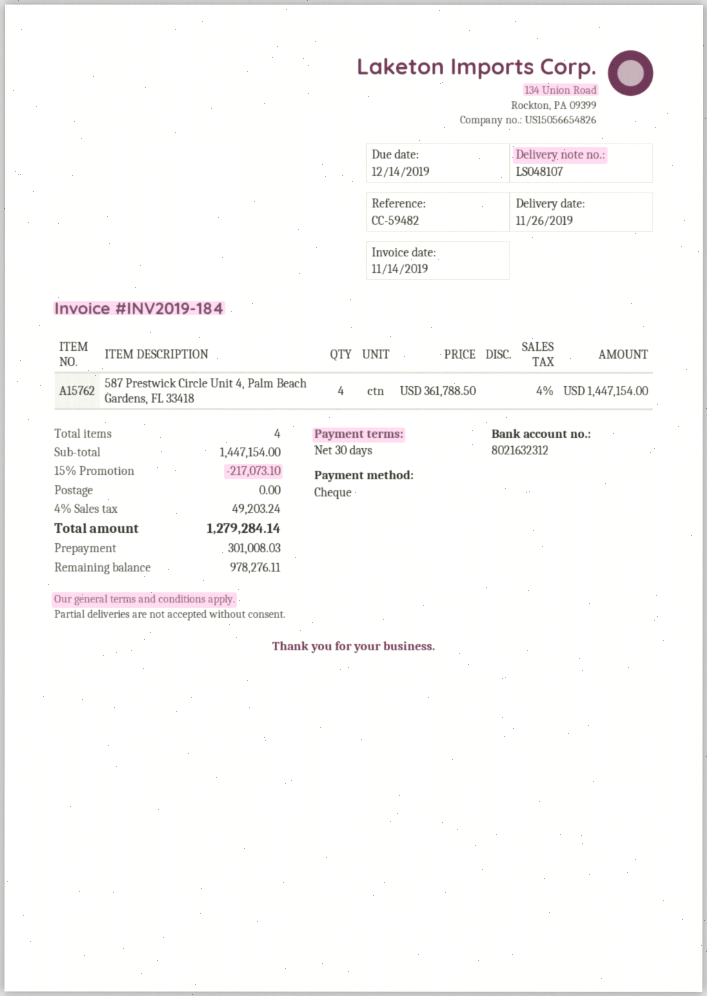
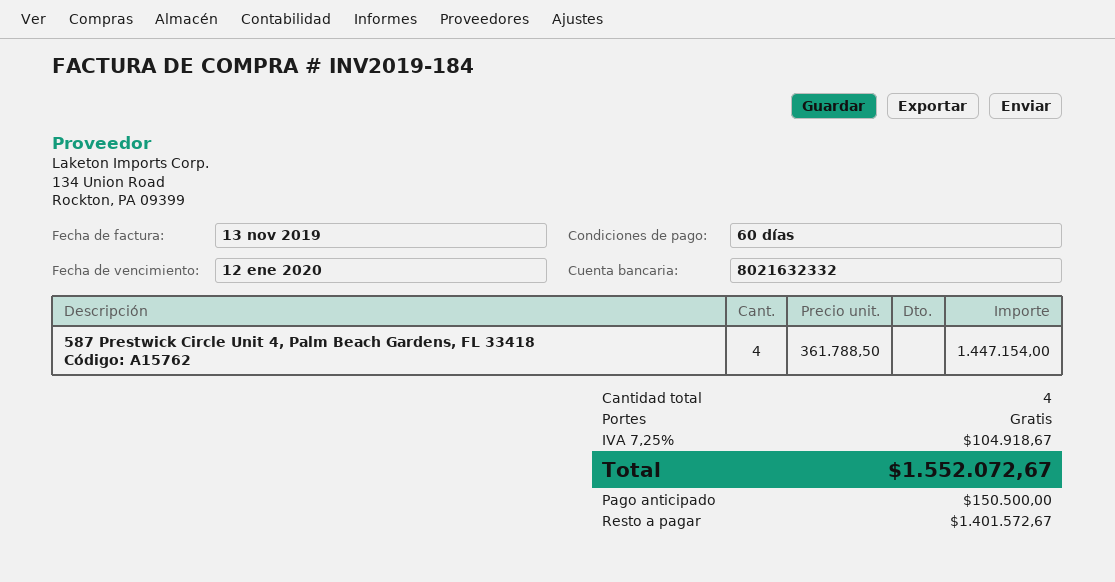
invoice date: 2019-11-14 -> 2019-11-13
payment terms: 30 days -> 60 days
due date: 2019-12-14 -> 2020-01-12
bank account: 8021632312 -> 8021632332
discount: 15% = 217073.10 -> none
tax: 4% = 49203.24 -> 7.25% = 104918.67
total: 1279284.14 -> 1552072.67
deposit: 301008.03 -> 150500.00
balance: 978276.11 -> 1401572.67

